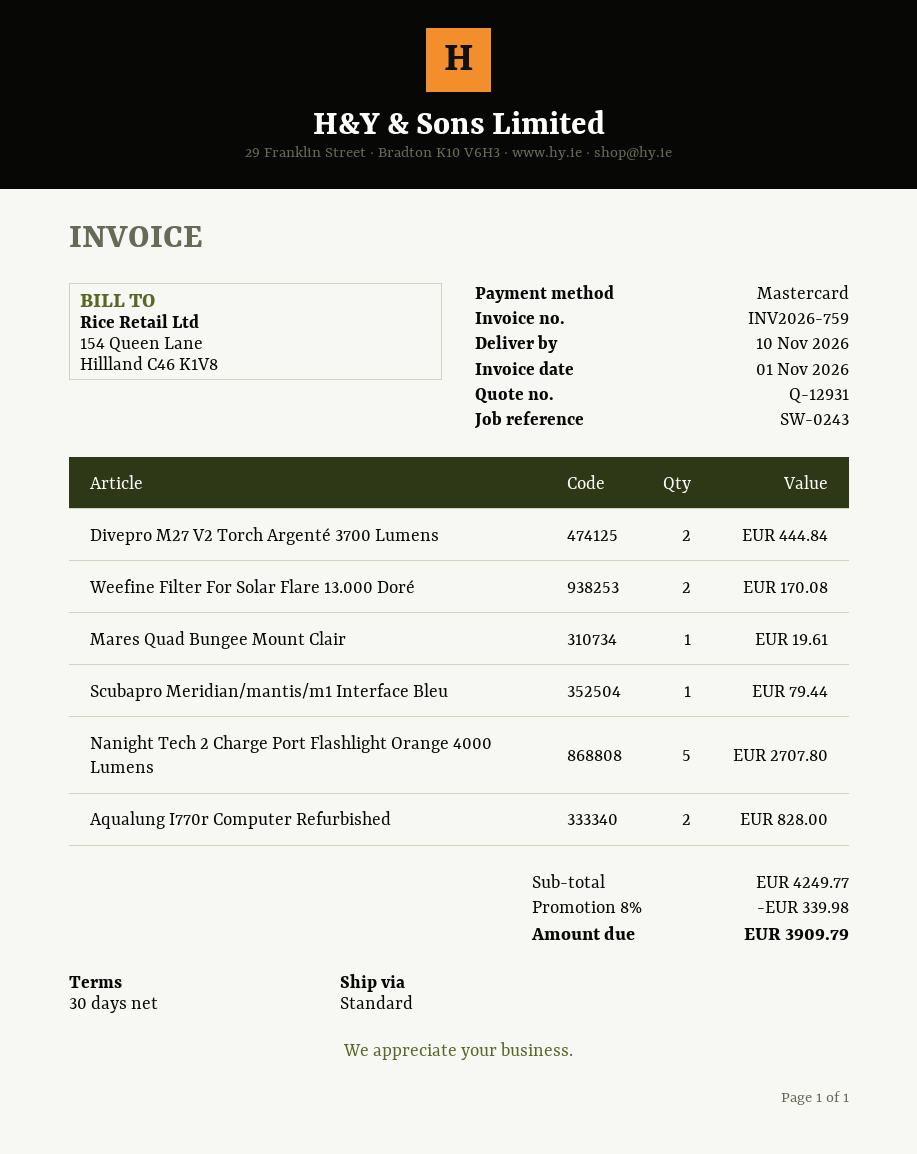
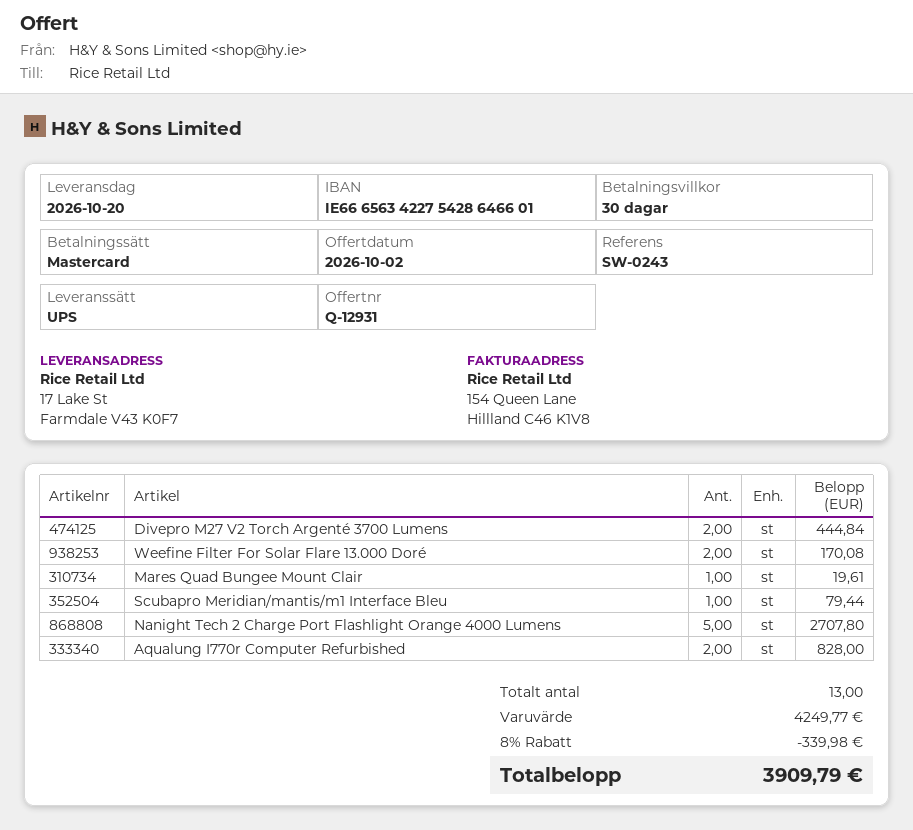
delivery date: 2026-11-10 -> 2026-10-20
shipping method: standard -> UPS

